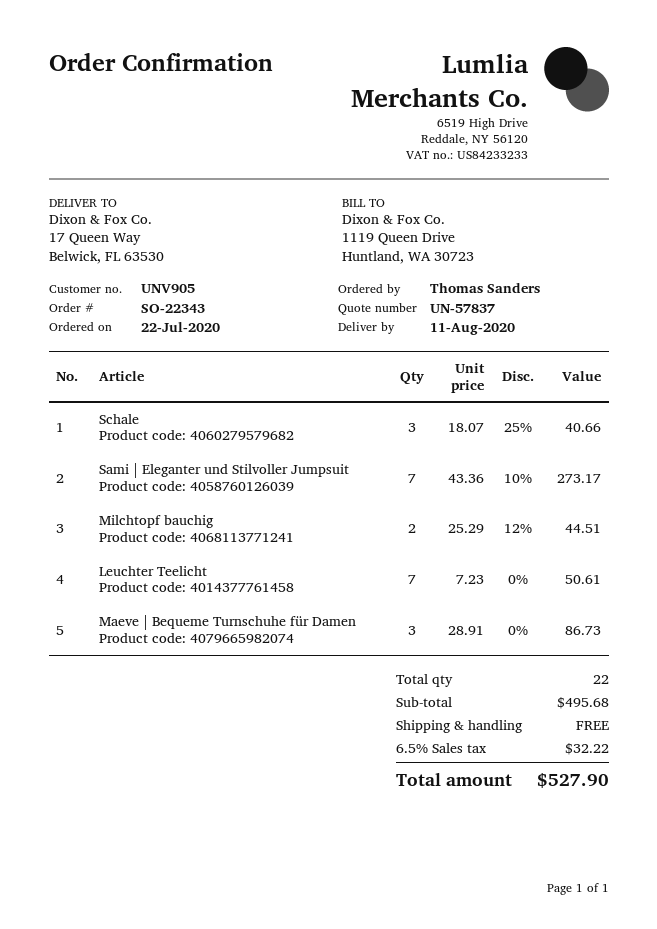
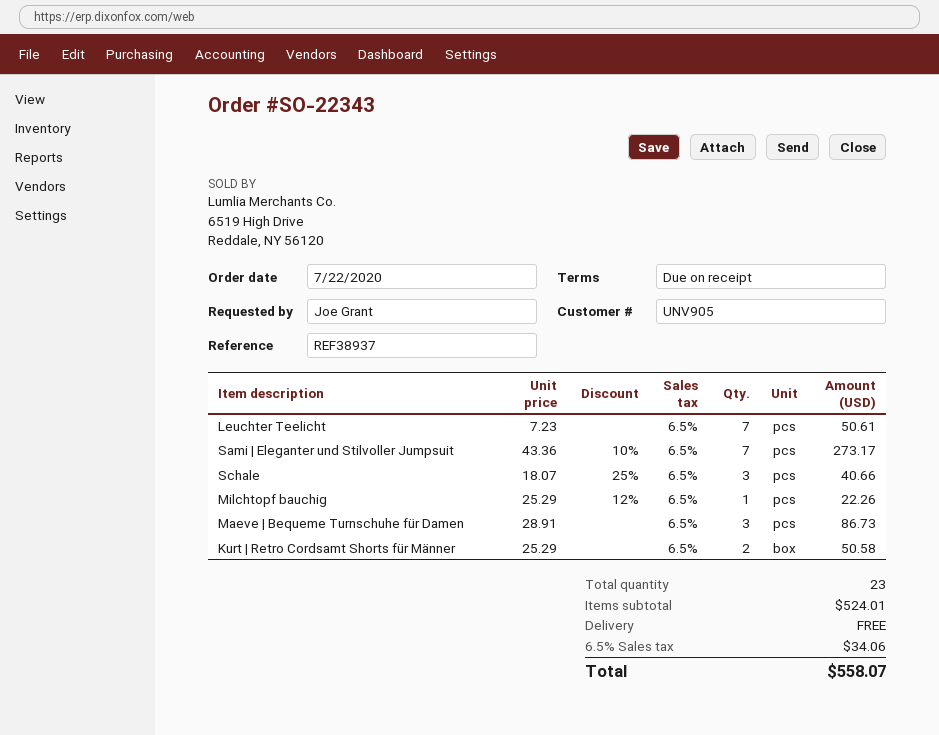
ordered by: Thomas Sanders -> Joe Grant
Milchtopf bauchig: 2 x 25.29 - 12% = 44.51 -> 1 x 25.29 - 12% = 22.26
Kurt | Retro Cordsamt Shorts für Männer: none -> 2 x 25.29 = 50.58
total quantity: 22 -> 23
subtotal: 495.68 -> 524.01
tax: 6.5% = 32.22 -> 6.5% = 34.06
total: 527.90 -> 558.07

